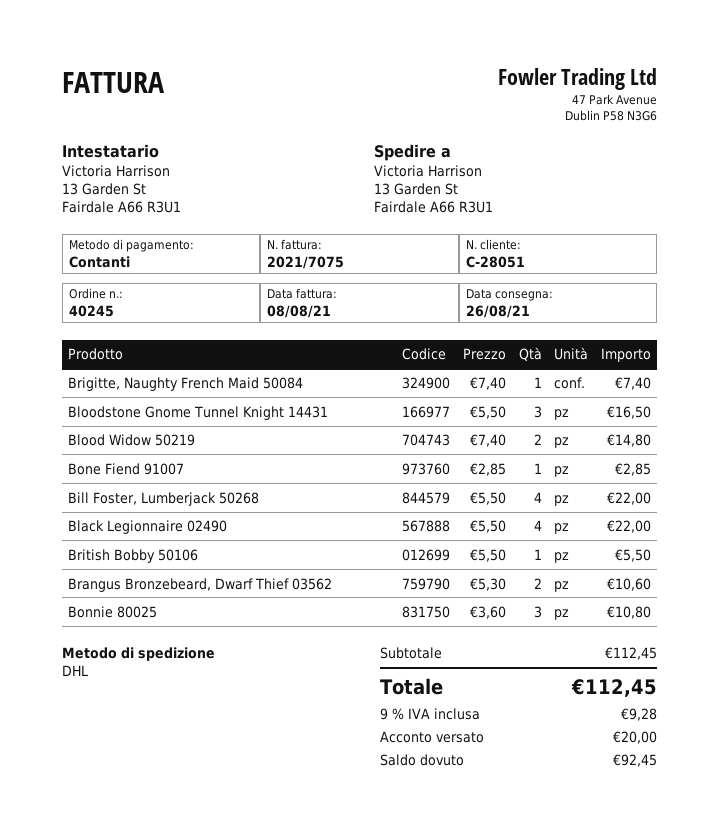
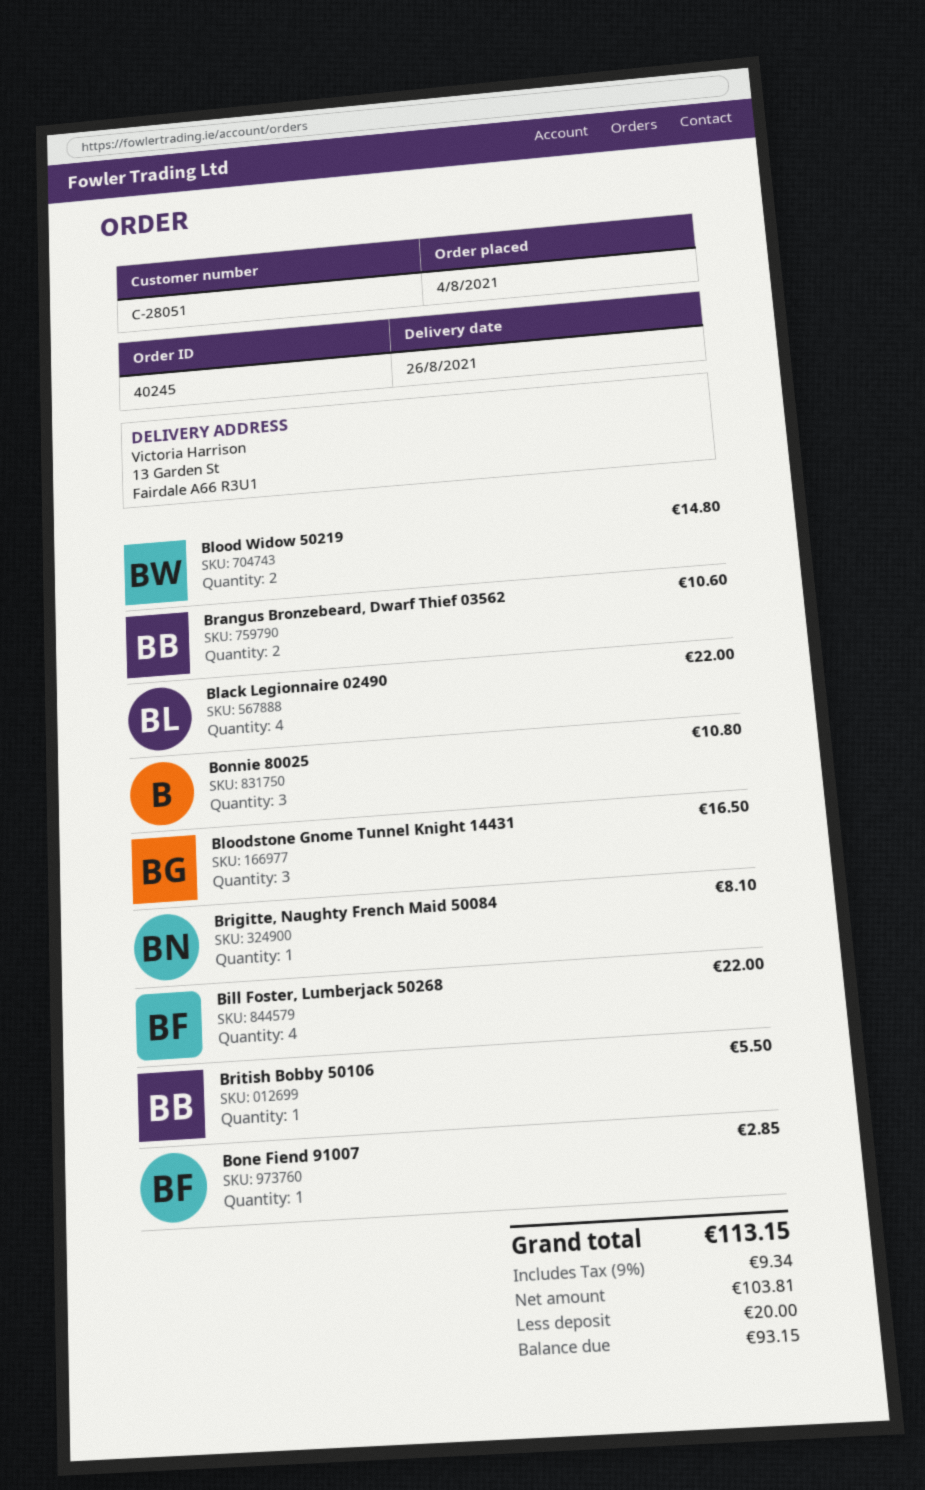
Brigitte, Naughty French Maid 50084: 1 for 7.40 -> 1 for 8.10
tax: 9% = 9.28 -> 9% = 9.34
total: 112.45 -> 113.15
balance: 92.45 -> 93.15

